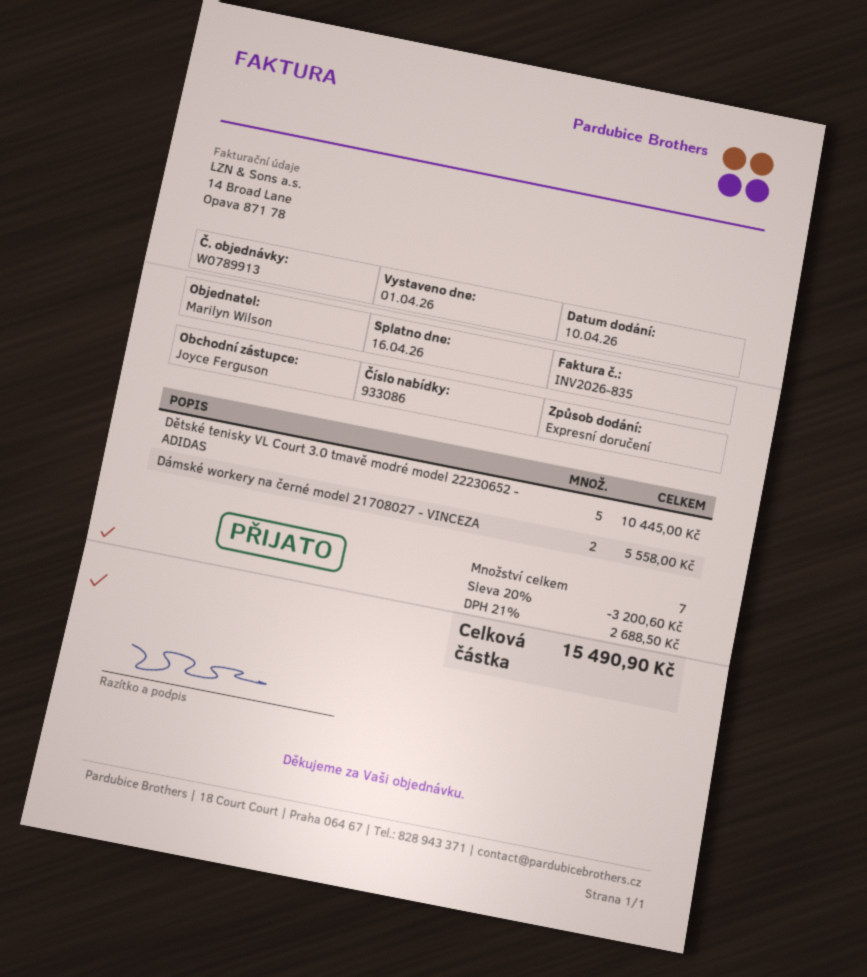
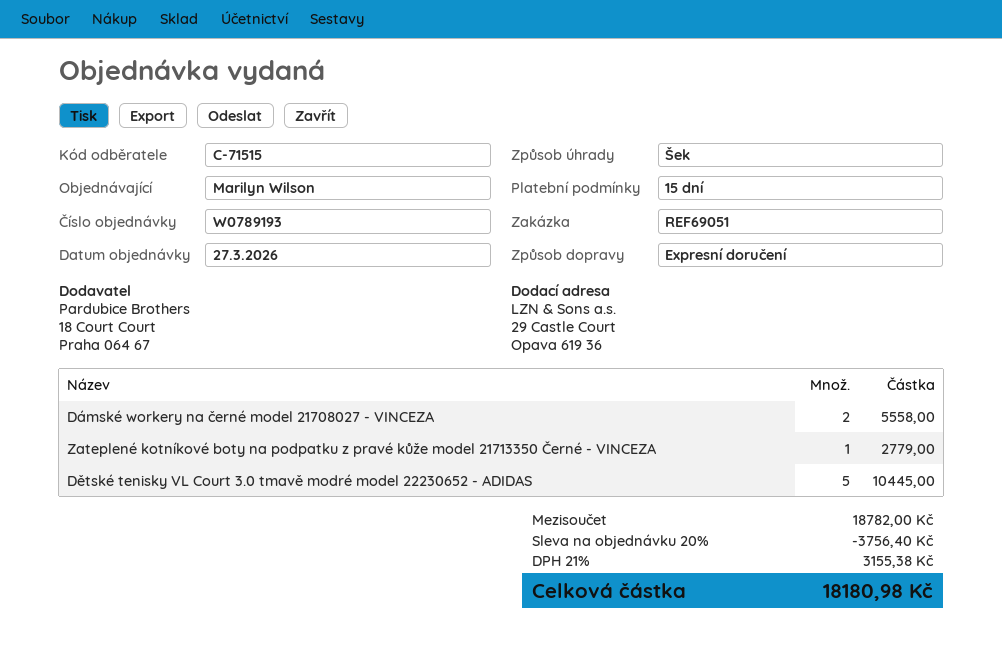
order number: W0789913 -> W0789193
Zateplené kotníkové boty na podpatku z pravé kůže model 21713350 Černé - VINCEZA: none -> 1 for 2779.00
discount: 20% = 3200.60 -> 20% = 3756.40
tax: 21% = 2688.50 -> 21% = 3155.38
total: 15490.90 -> 18180.98

